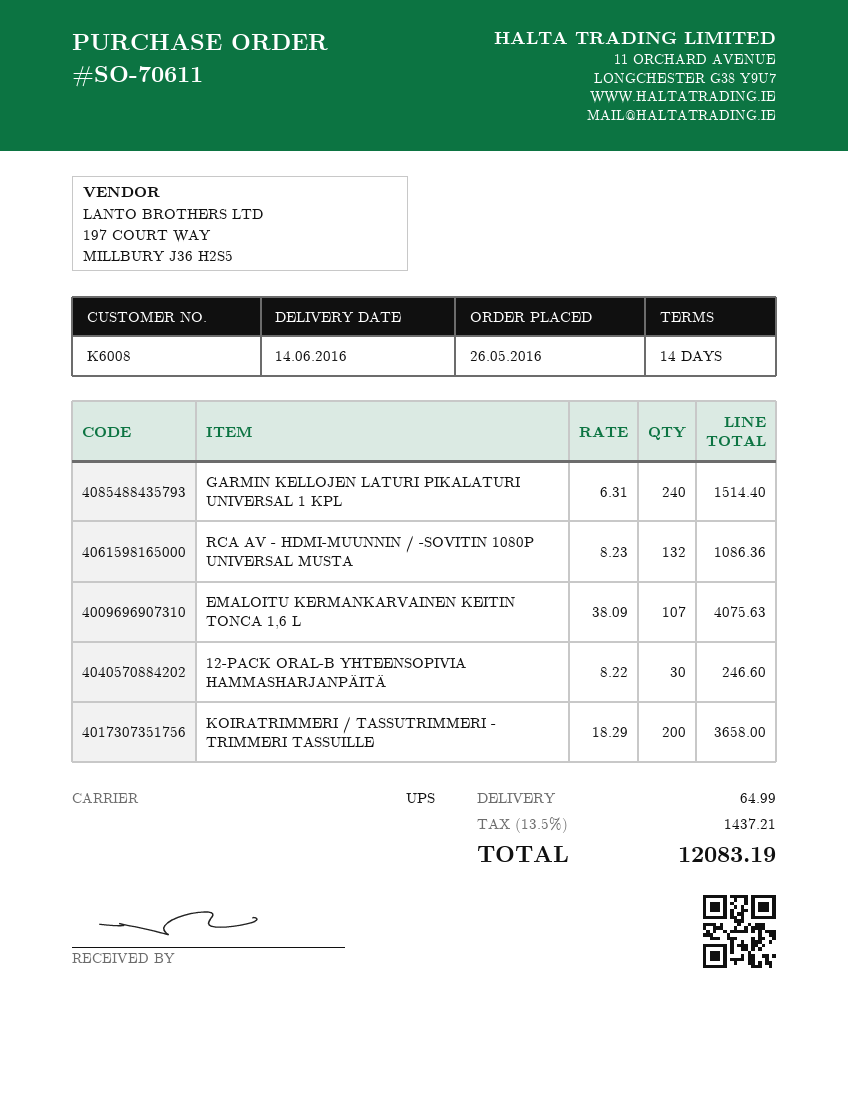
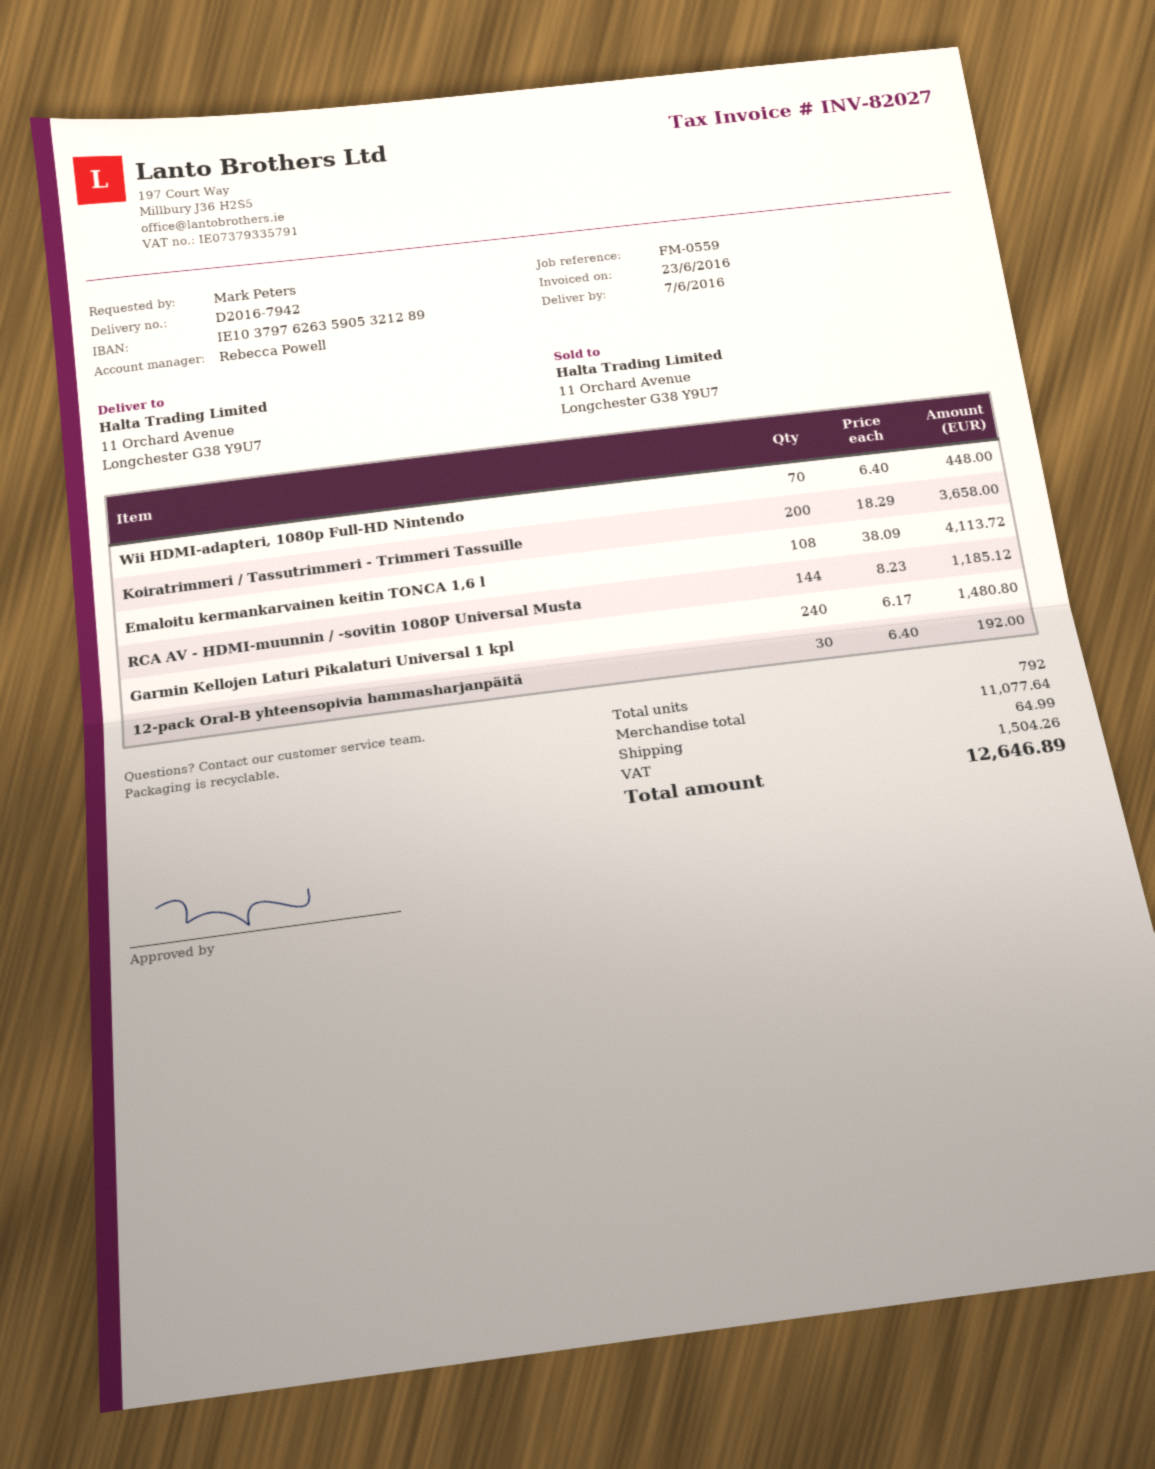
delivery date: 2016-06-14 -> 2016-06-07
GARMIN KELLOJEN LATURI PIKALATURI UNIVERSAL 1 KPL: 240 x 6.31 = 1514.40 -> 240 x 6.17 = 1480.80
RCA AV - HDMI-MUUNNIN / -SOVITIN 1080P UNIVERSAL MUSTA: 132 x 8.23 = 1086.36 -> 144 x 8.23 = 1185.12
EMALOITU KERMANKARVAINEN KEITIN TONCA 1,6 L: 107 x 38.09 = 4075.63 -> 108 x 38.09 = 4113.72
12-PACK ORAL-B YHTEENSOPIVIA HAMMASHARJANPÄITÄ: 30 x 8.22 = 246.60 -> 30 x 6.40 = 192.00
Wii HDMI-adapteri, 1080p Full-HD Nintendo: none -> 70 x 6.40 = 448.00
tax: 1437.21 -> 1504.26
total: 12083.19 -> 12646.89

